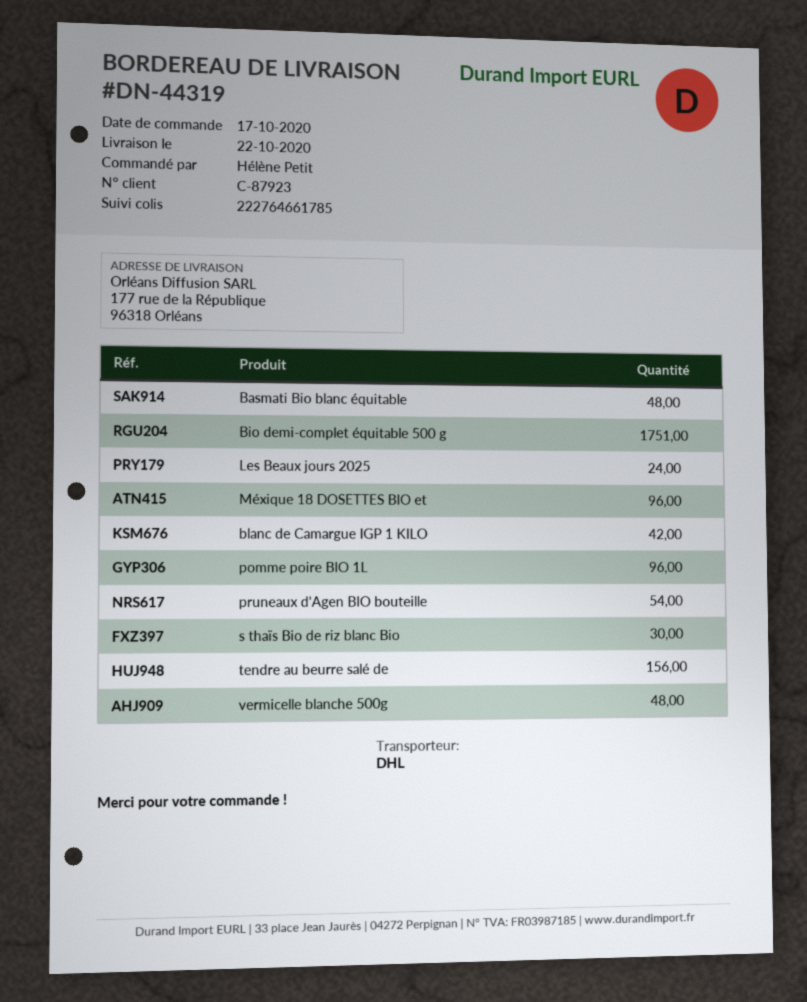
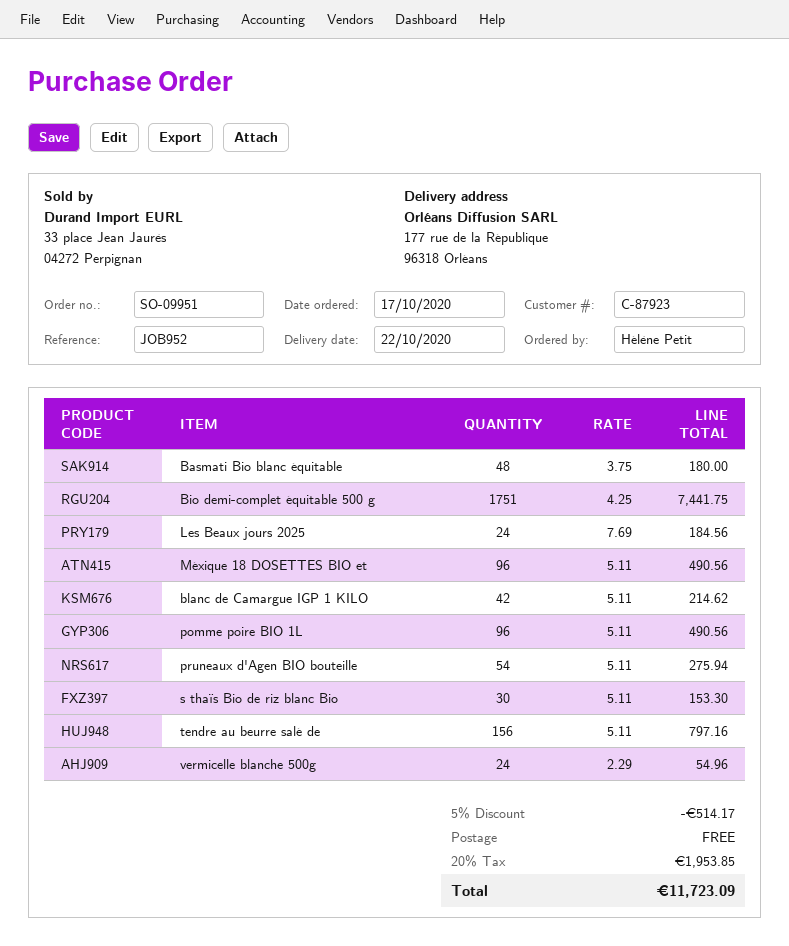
vermicelle blanche 500g: 48 -> 24

